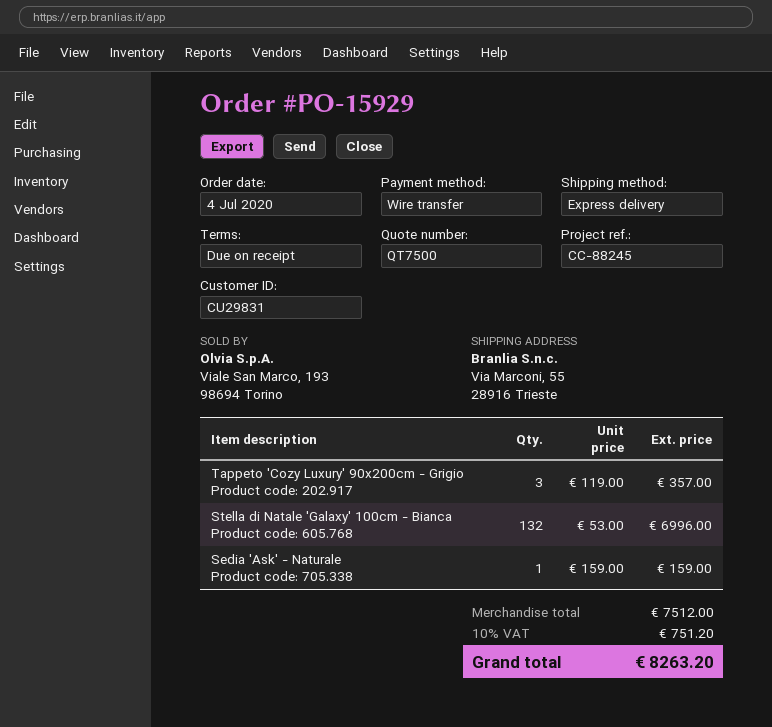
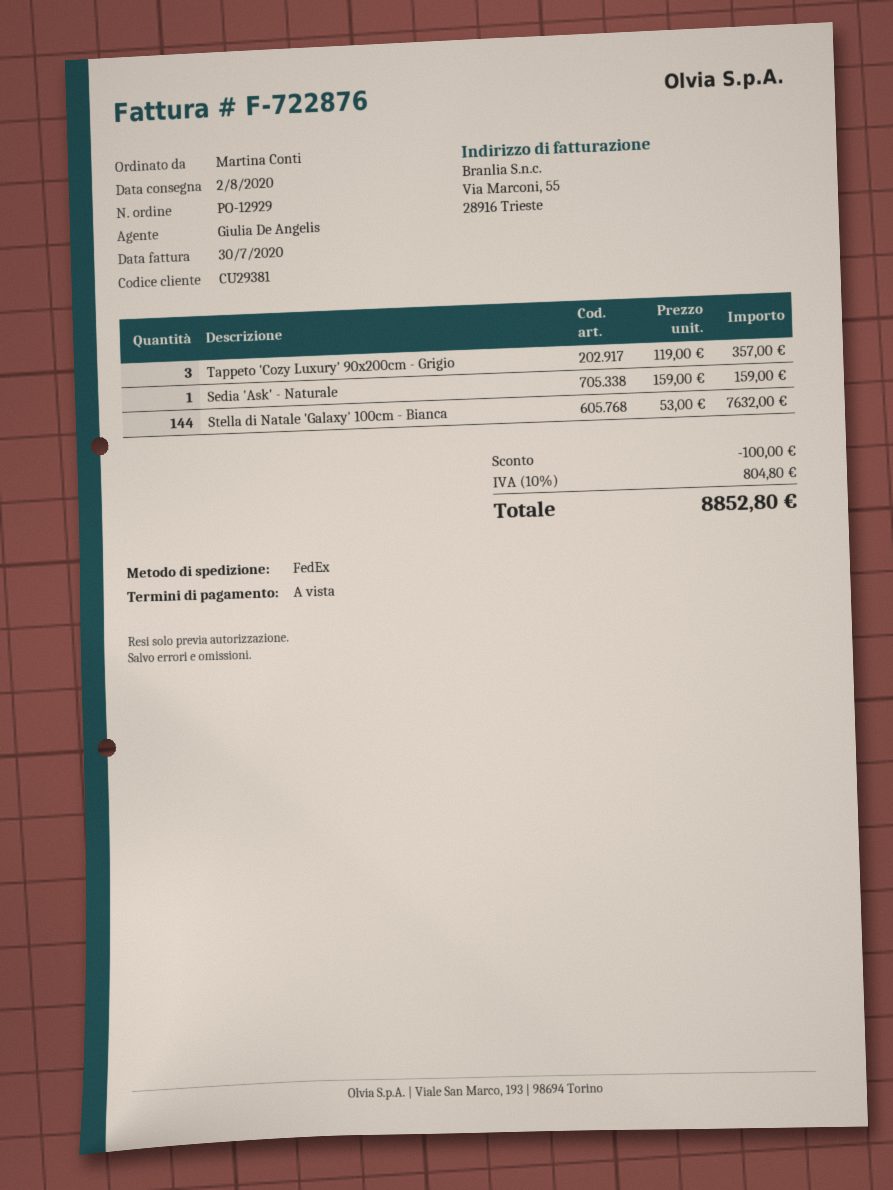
order number: PO-15929 -> PO-12929
customer number: CU29831 -> CU29381
shipping method: express -> FedEx
Stella di Natale 'Galaxy' 100cm - Bianca: 132 x 53.00 = 6996.00 -> 144 x 53.00 = 7632.00
discount: none -> 100.00
tax: 10% = 751.20 -> 10% = 804.80
total: 8263.20 -> 8852.80

